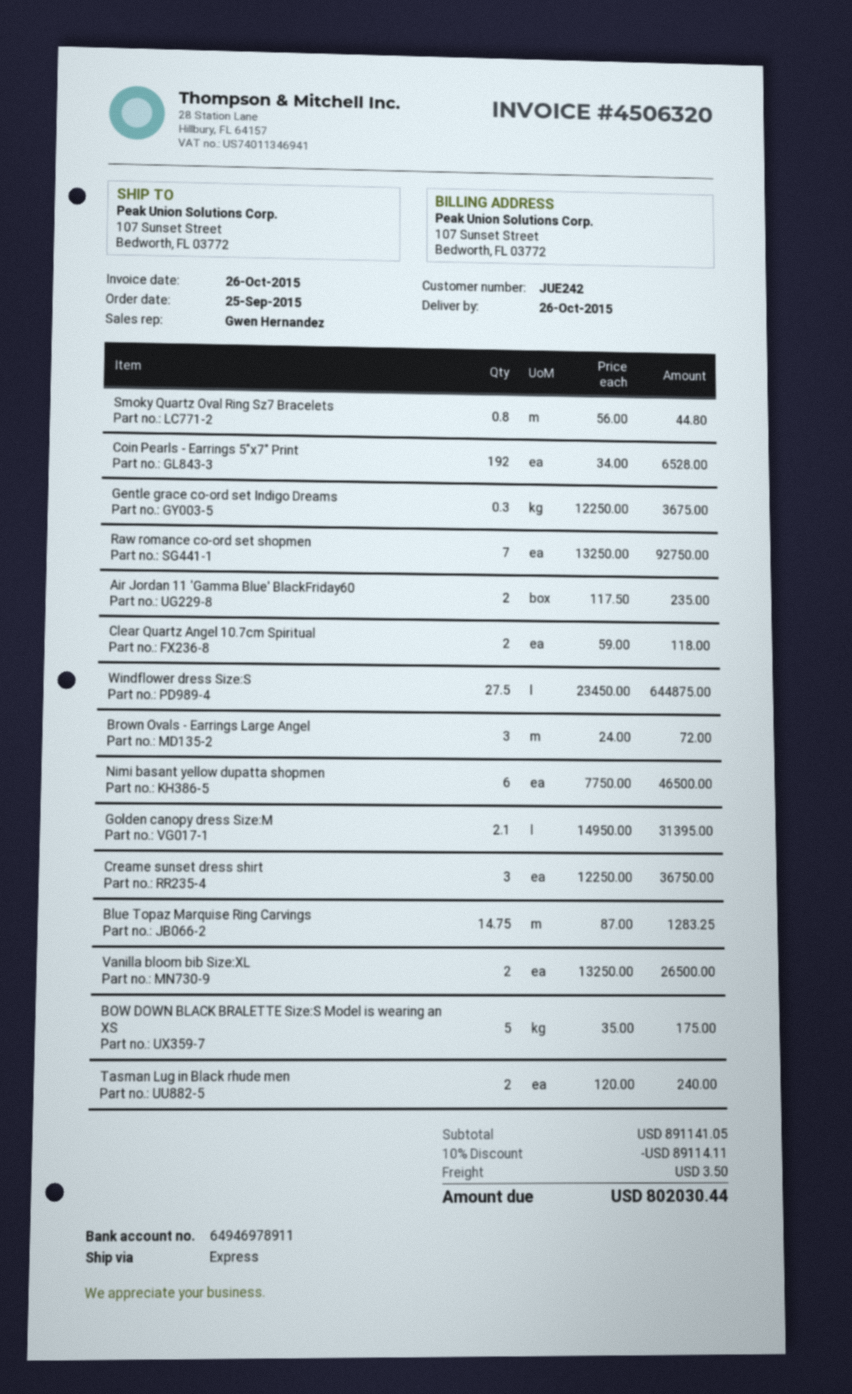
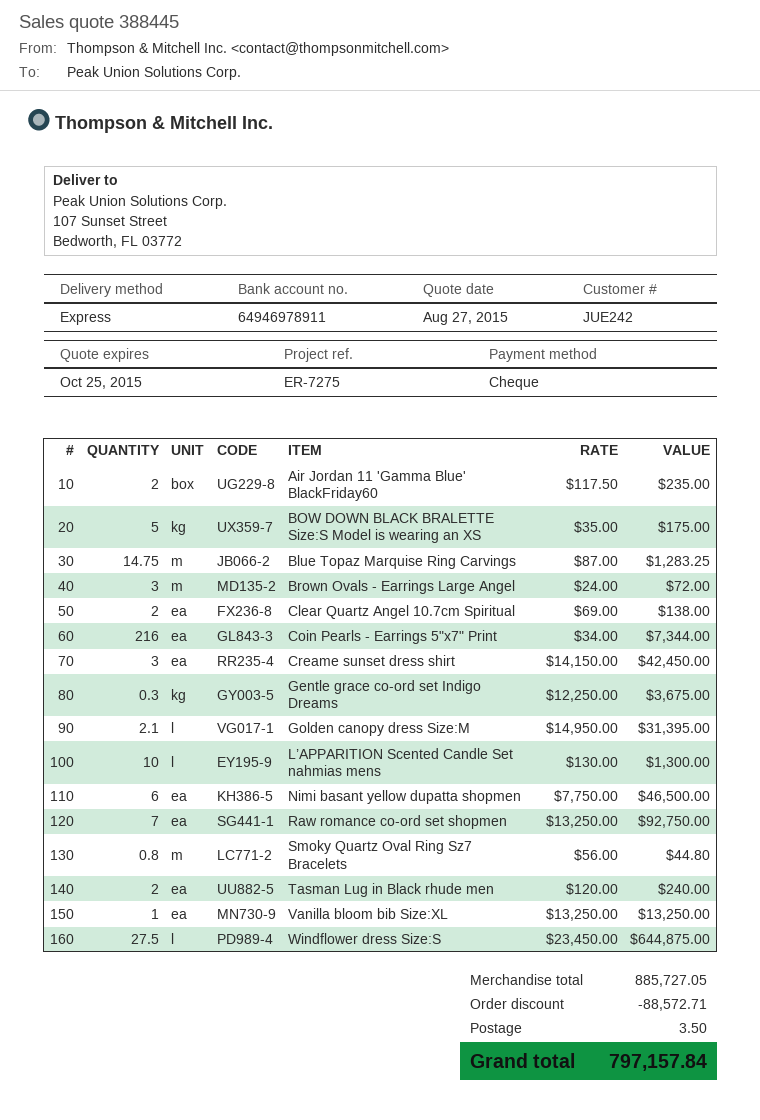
Coin Pearls - Earrings 5"x7" Print: 192 x 34.00 = 6528.00 -> 216 x 34.00 = 7344.00
Clear Quartz Angel 10.7cm Spiritual: 2 x 59.00 = 118.00 -> 2 x 69.00 = 138.00
Creame sunset dress shirt: 3 x 12250.00 = 36750.00 -> 3 x 14150.00 = 42450.00
Vanilla bloom bib Size:XL: 2 x 13250.00 = 26500.00 -> 1 x 13250.00 = 13250.00
L’APPARITION Scented Candle Set nahmias mens: none -> 10 x 130.00 = 1300.00
subtotal: 891141.05 -> 885727.05
discount: 89114.11 -> 88572.71
total: 802030.44 -> 797157.84

